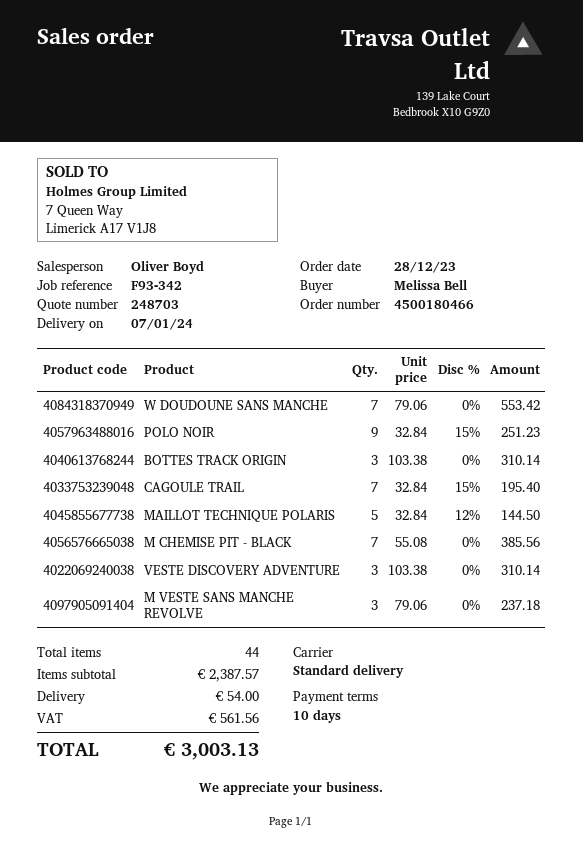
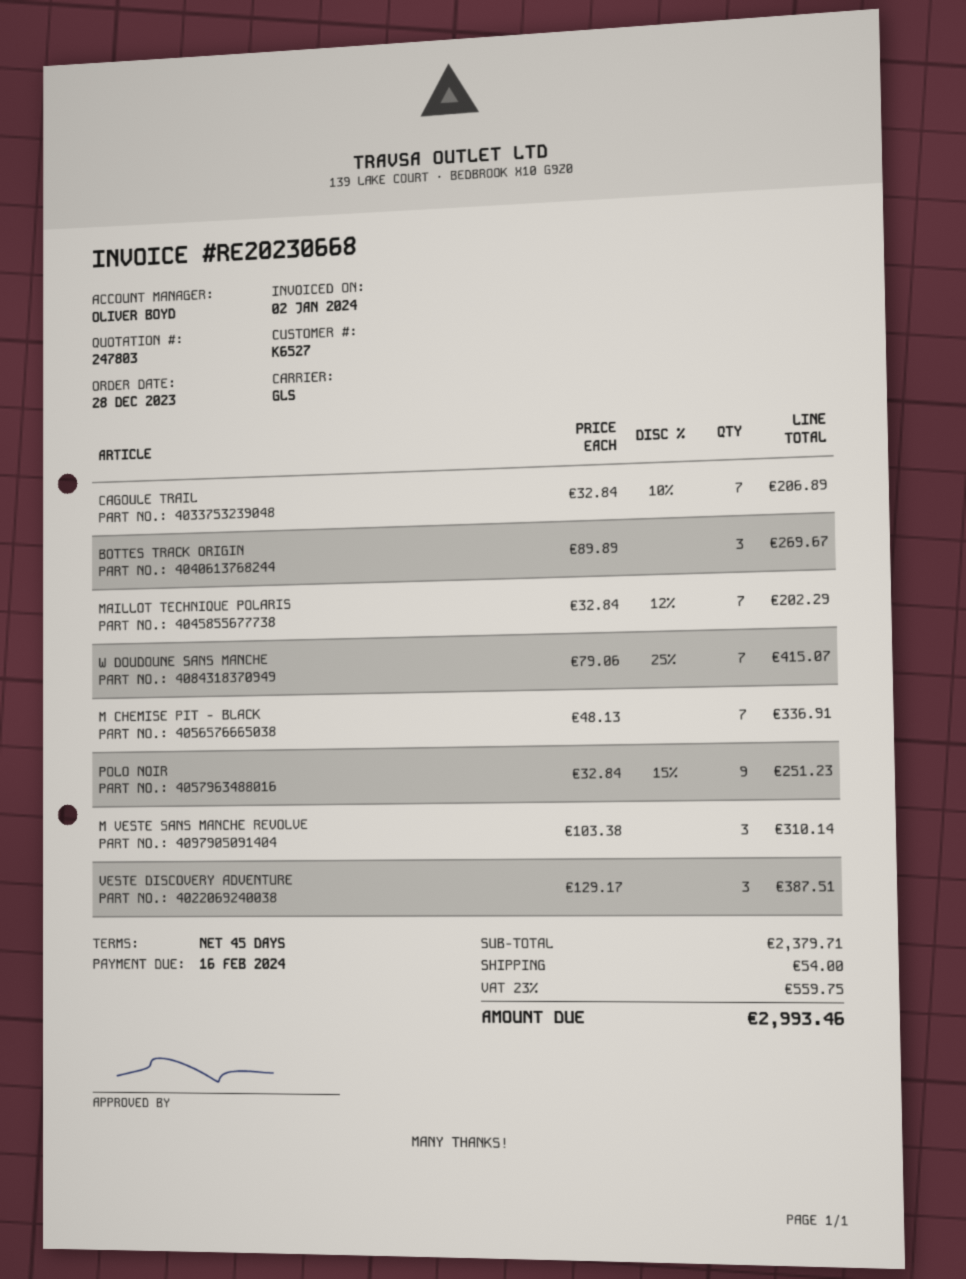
quote number: 248703 -> 247803
payment terms: 10 days -> 45 days
shipping method: standard -> GLS
W DOUDOUNE SANS MANCHE: 7 x 79.06 = 553.42 -> 7 x 79.06 - 25% = 415.07
BOTTES TRACK ORIGIN: 3 x 103.38 = 310.14 -> 3 x 89.89 = 269.67
CAGOULE TRAIL: 7 x 32.84 - 15% = 195.40 -> 7 x 32.84 - 10% = 206.89
MAILLOT TECHNIQUE POLARIS: 5 x 32.84 - 12% = 144.50 -> 7 x 32.84 - 12% = 202.29
M CHEMISE PIT - BLACK: 7 x 55.08 = 385.56 -> 7 x 48.13 = 336.91
VESTE DISCOVERY ADVENTURE: 3 x 103.38 = 310.14 -> 3 x 129.17 = 387.51
M VESTE SANS MANCHE REVOLVE: 3 x 79.06 = 237.18 -> 3 x 103.38 = 310.14
subtotal: 2387.57 -> 2379.71
tax: 561.56 -> 559.75
total: 3003.13 -> 2993.46

